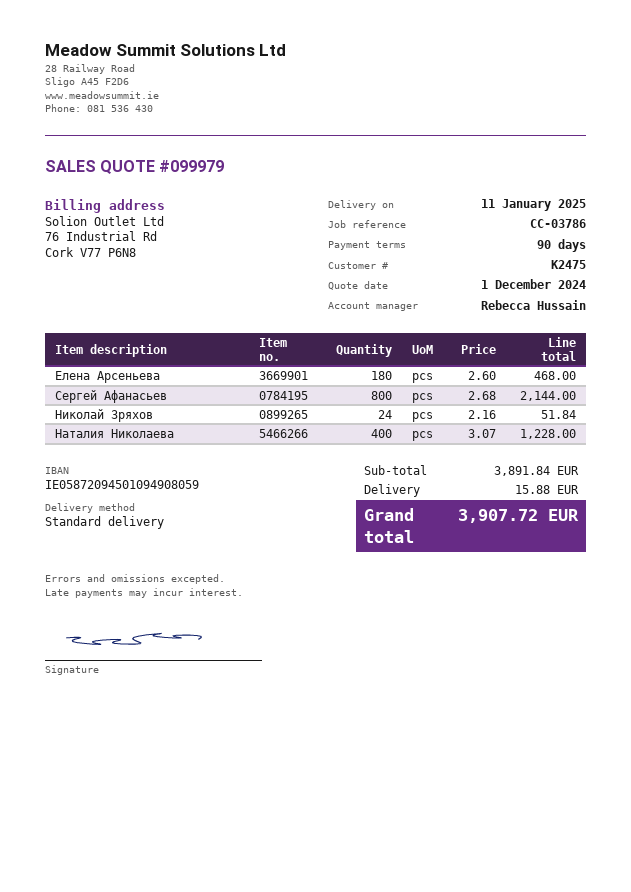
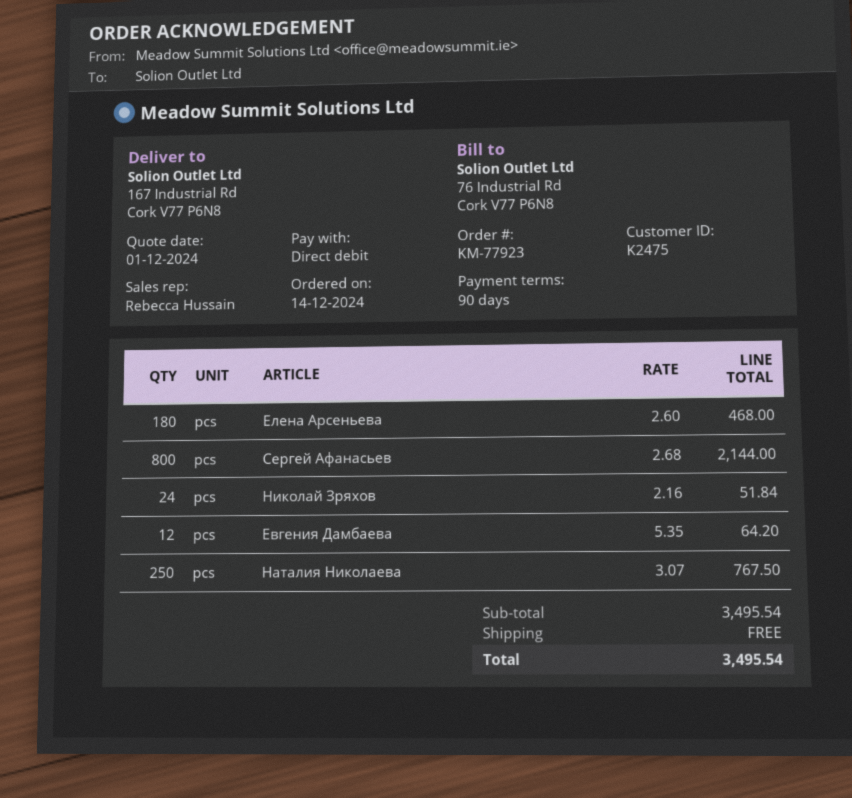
Наталия Николаева: 400 x 3.07 = 1228.00 -> 250 x 3.07 = 767.50
Евгения Дамбаева: none -> 12 x 5.35 = 64.20
subtotal: 3891.84 -> 3495.54
shipping: 15.88 -> 0.00
total: 3907.72 -> 3495.54

